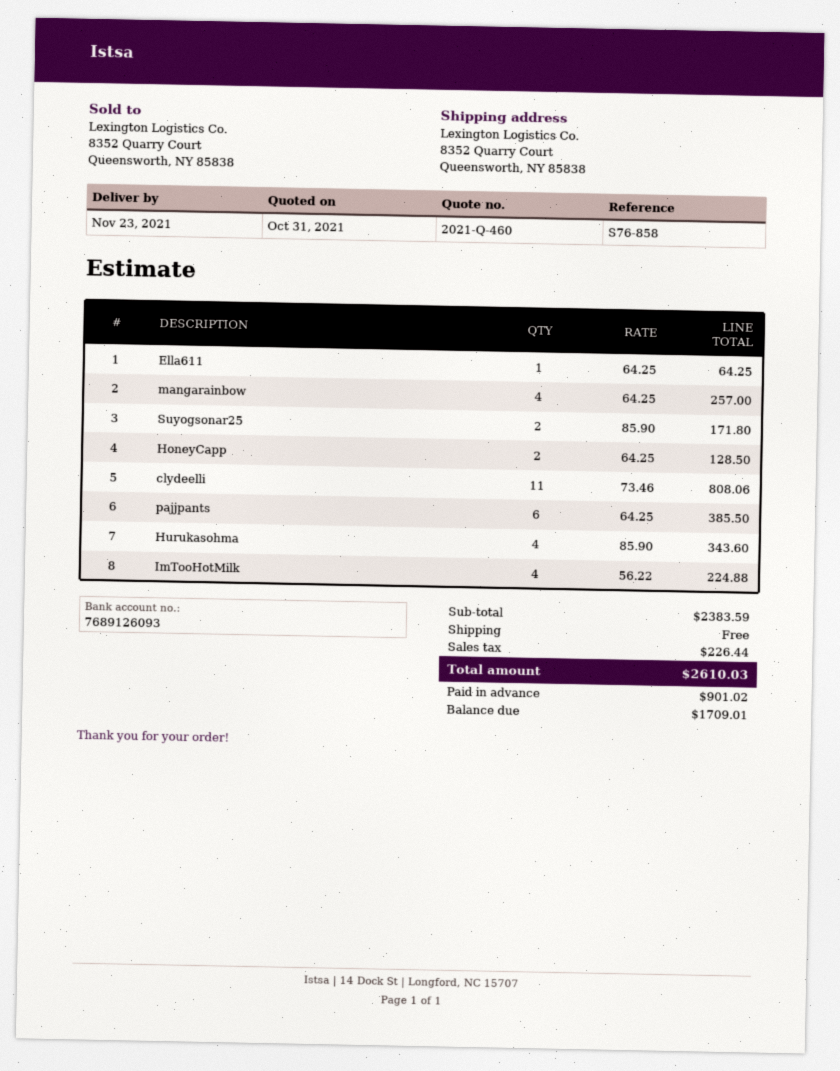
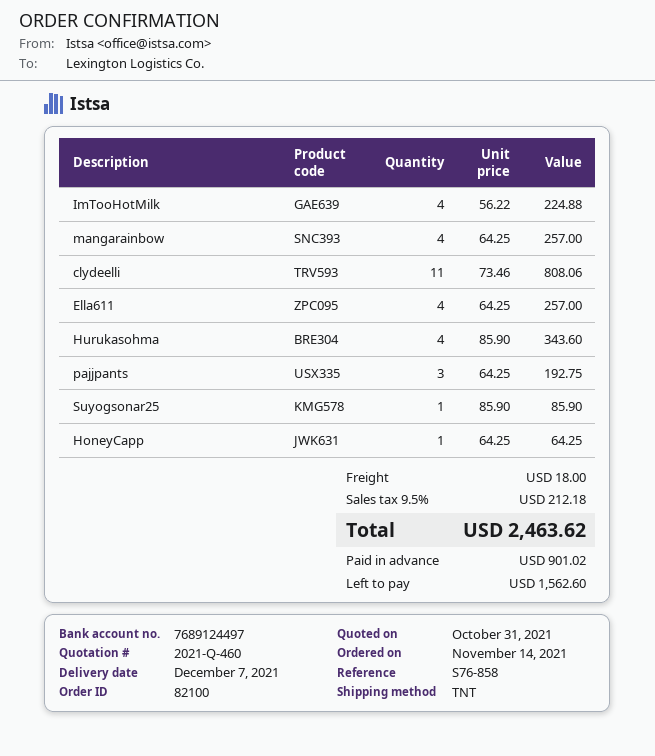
delivery date: 2021-11-23 -> 2021-12-07
bank account: 7689126093 -> 7689124497
Ella611: 1 x 64.25 = 64.25 -> 4 x 64.25 = 257.00
Suyogsonar25: 2 x 85.90 = 171.80 -> 1 x 85.90 = 85.90
HoneyCapp: 2 x 64.25 = 128.50 -> 1 x 64.25 = 64.25
pajjpants: 6 x 64.25 = 385.50 -> 3 x 64.25 = 192.75
shipping: 0.00 -> 18.00
tax: 226.44 -> 212.18
total: 2610.03 -> 2463.62
balance: 1709.01 -> 1562.60

